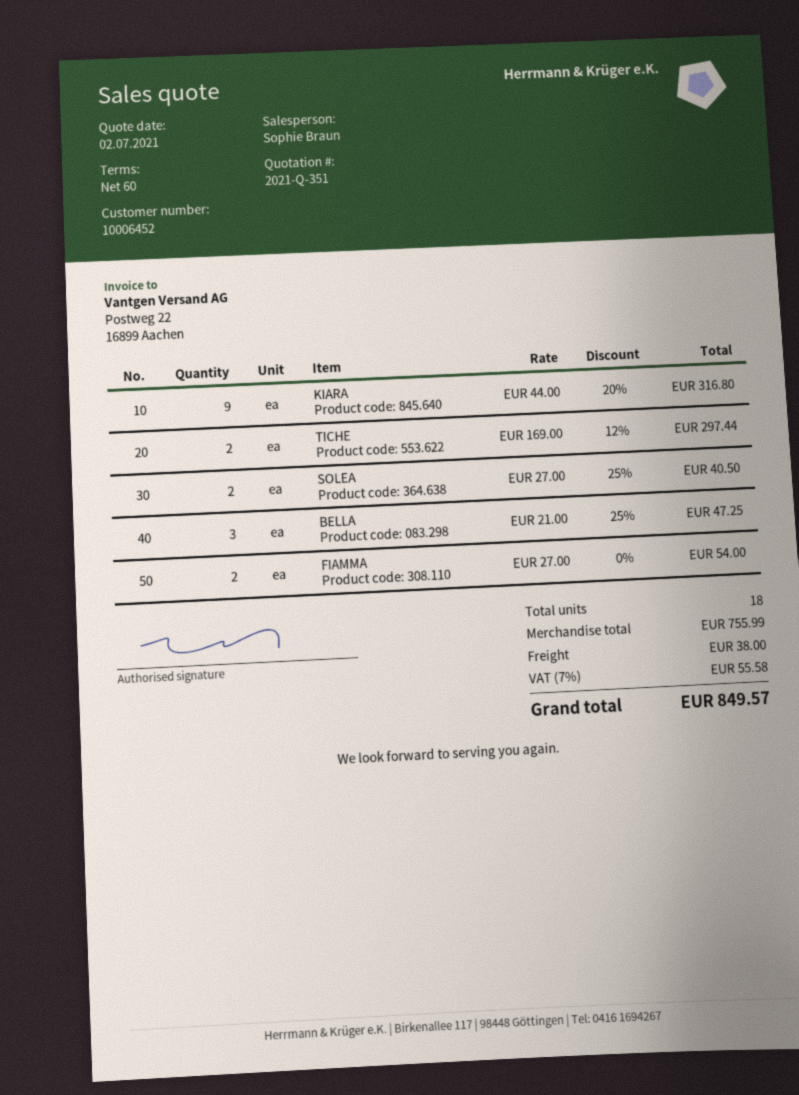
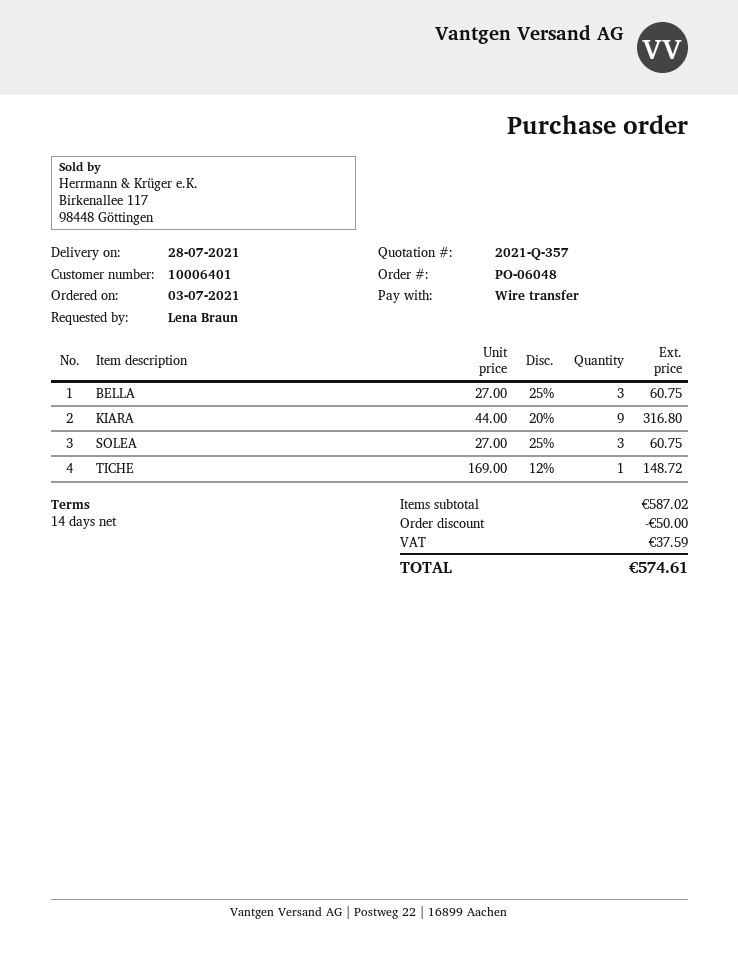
quote number: 2021-Q-351 -> 2021-Q-357
payment terms: 60 days -> 14 days
customer number: 10006452 -> 10006401
TICHE: 2 x 169.00 - 12% = 297.44 -> 1 x 169.00 - 12% = 148.72
SOLEA: 2 x 27.00 - 25% = 40.50 -> 3 x 27.00 - 25% = 60.75
BELLA: 3 x 21.00 - 25% = 47.25 -> 3 x 27.00 - 25% = 60.75
FIAMMA: 2 x 27.00 = 54.00 -> none
subtotal: 755.99 -> 587.02
discount: none -> 50.00
shipping: 38.00 -> none
tax: 55.58 -> 37.59
total: 849.57 -> 574.61

